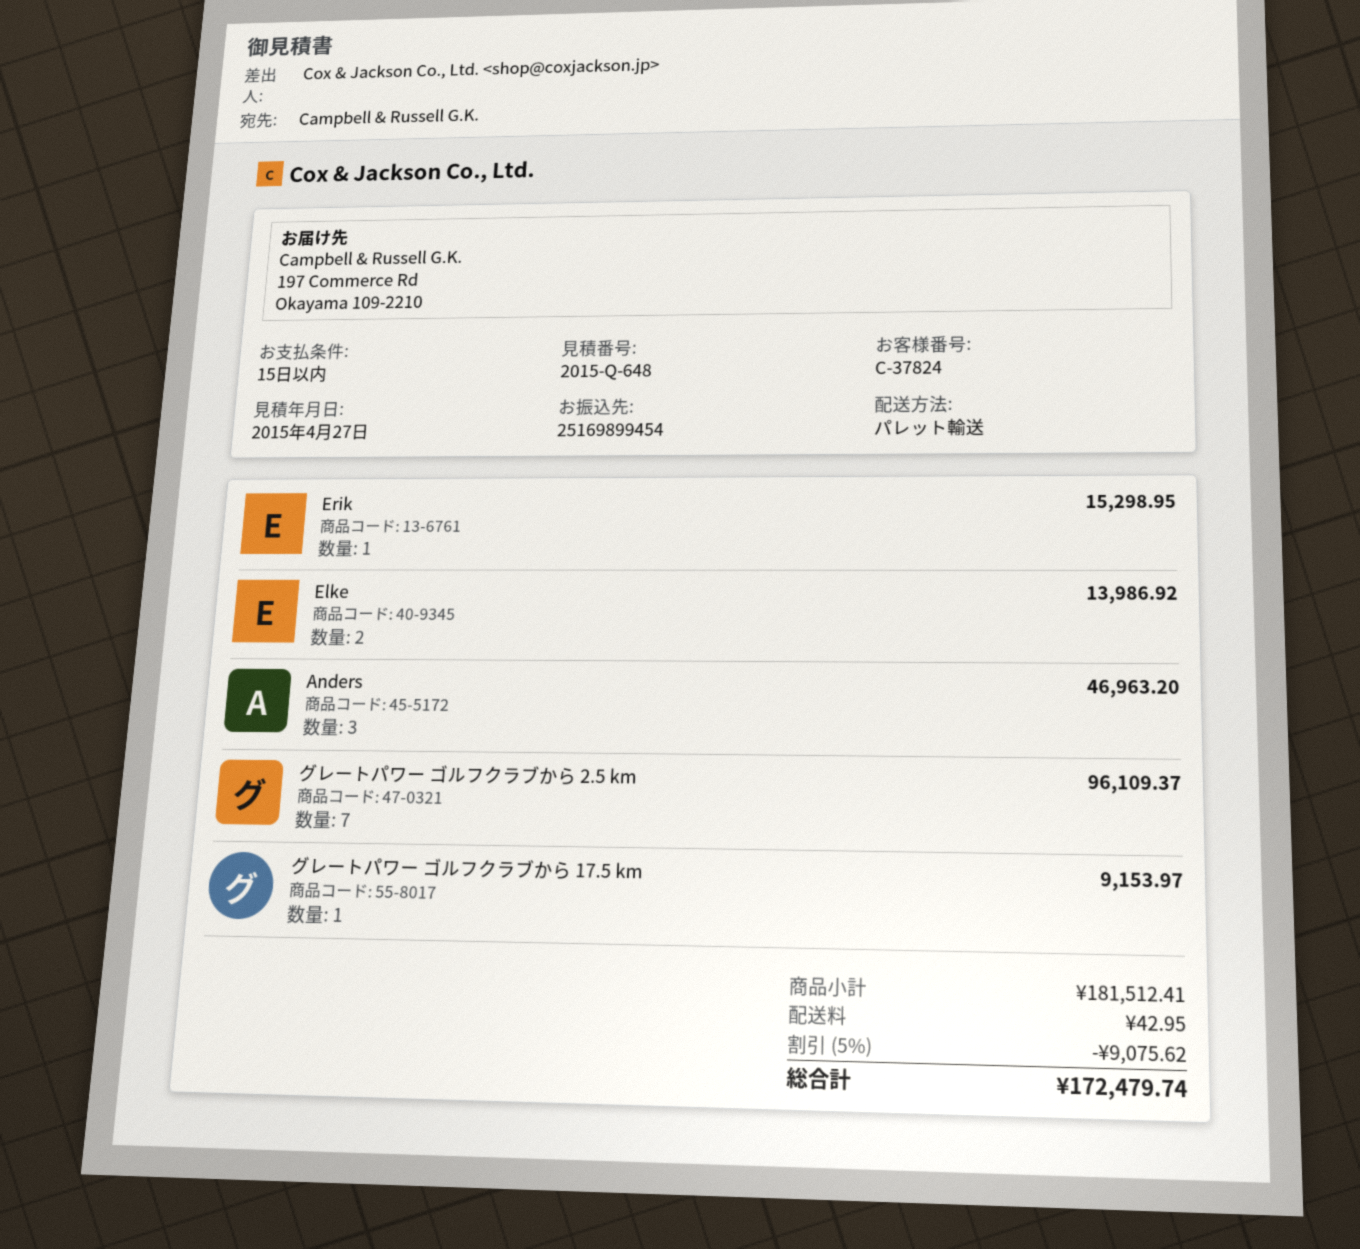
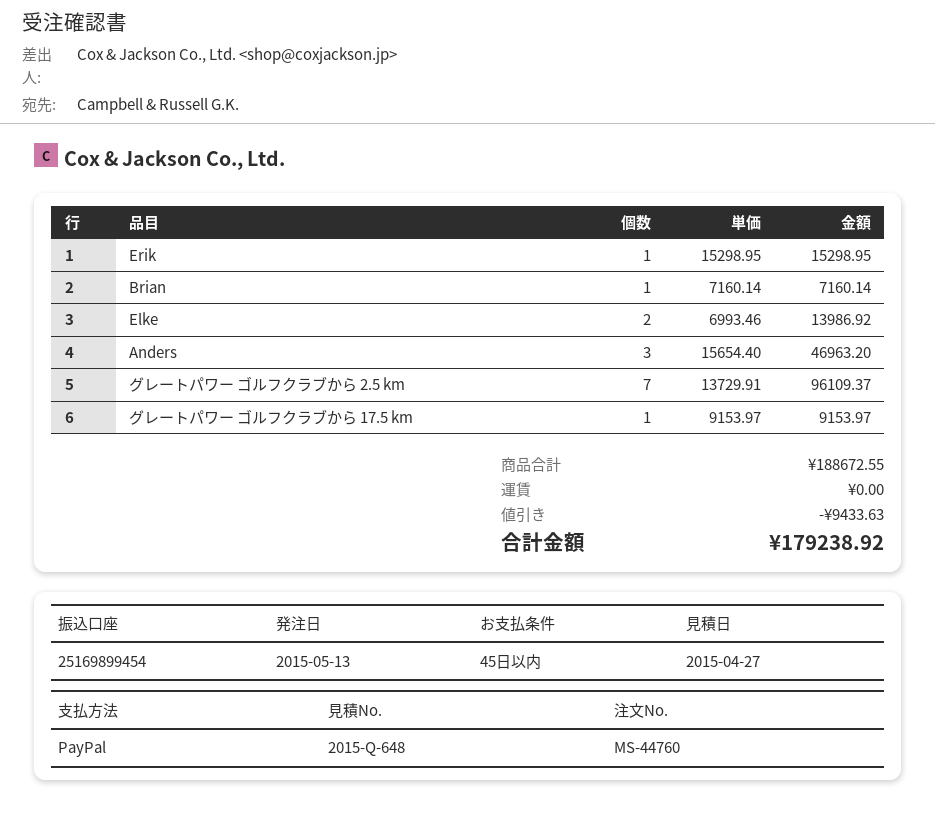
payment terms: 15 days -> 45 days
Brian: none -> 1 for 7160.14
subtotal: 181512.41 -> 188672.55
discount: 9075.62 -> 9433.63
shipping: 42.95 -> 0.00
total: 172479.74 -> 179238.92

